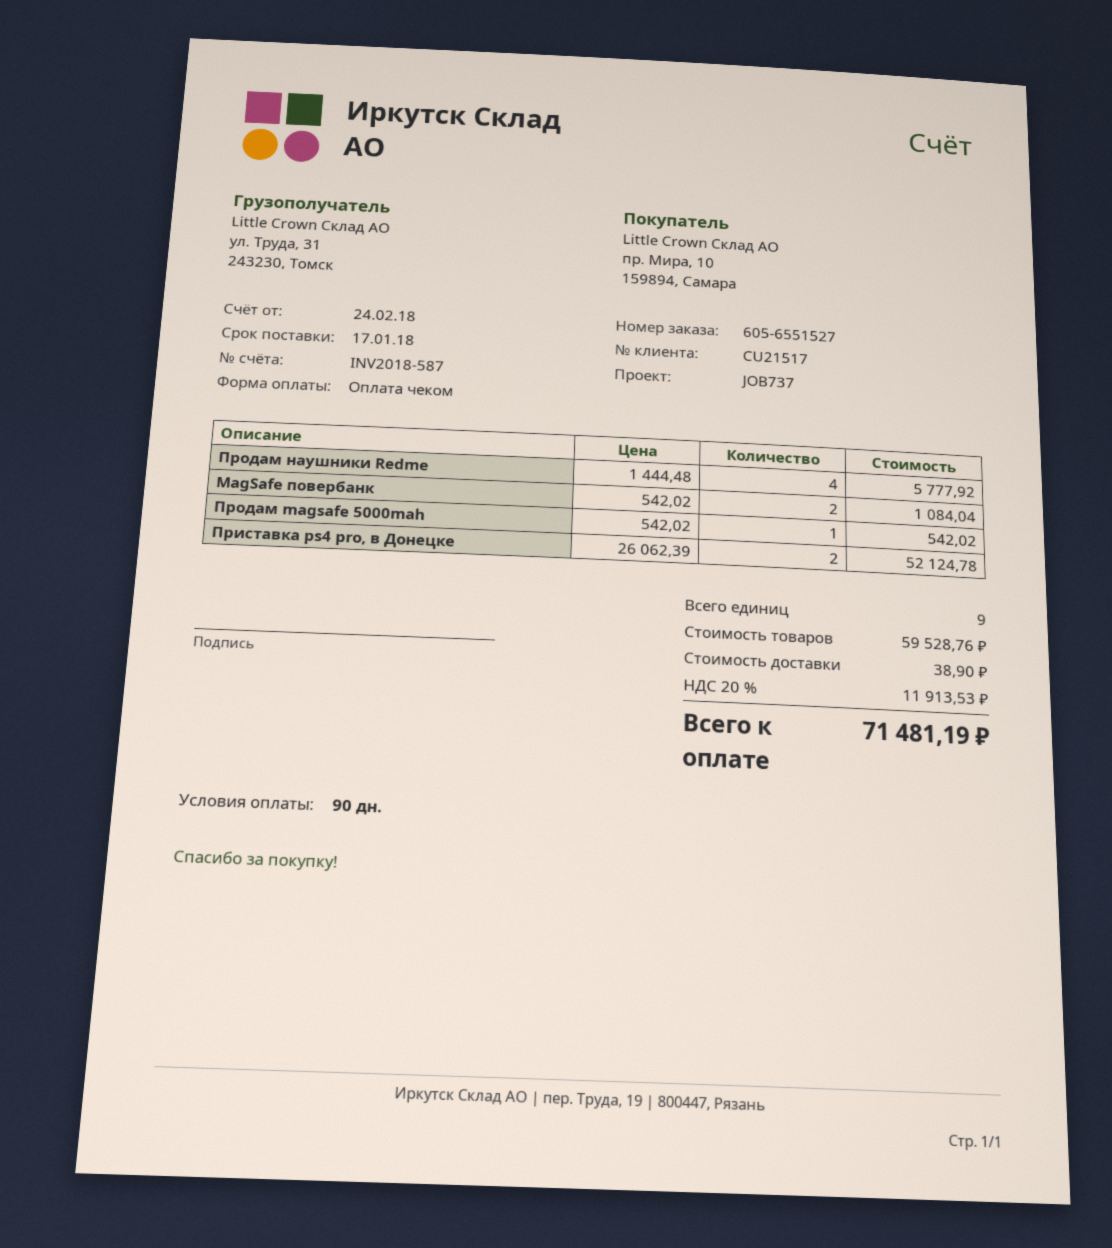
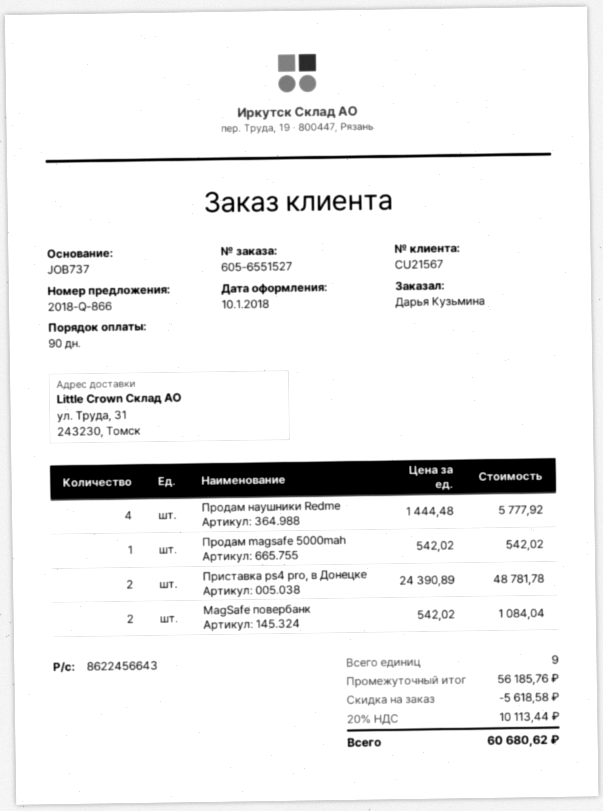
customer number: CU21517 -> CU21567
Приставка ps4 pro, в Донецке: 2 x 26062.39 = 52124.78 -> 2 x 24390.89 = 48781.78
subtotal: 59528.76 -> 56185.76
discount: none -> 5618.58
shipping: 38.90 -> none
tax: 20% = 11913.53 -> 20% = 10113.44
total: 71481.19 -> 60680.62

